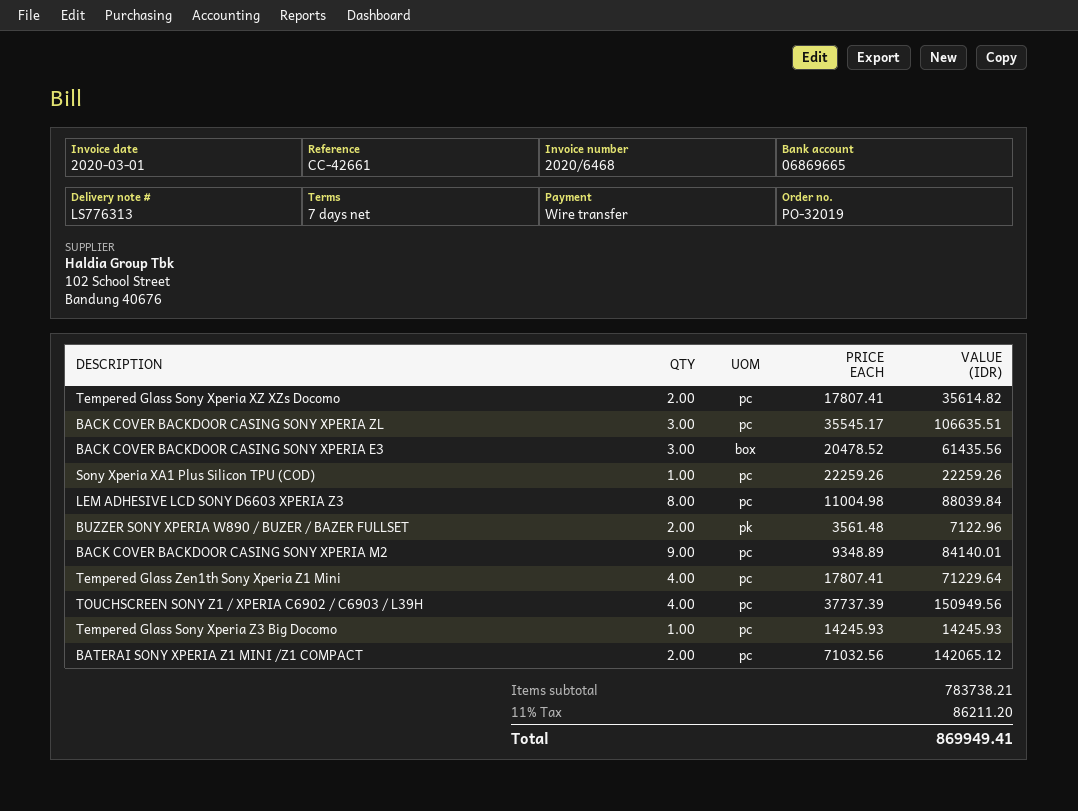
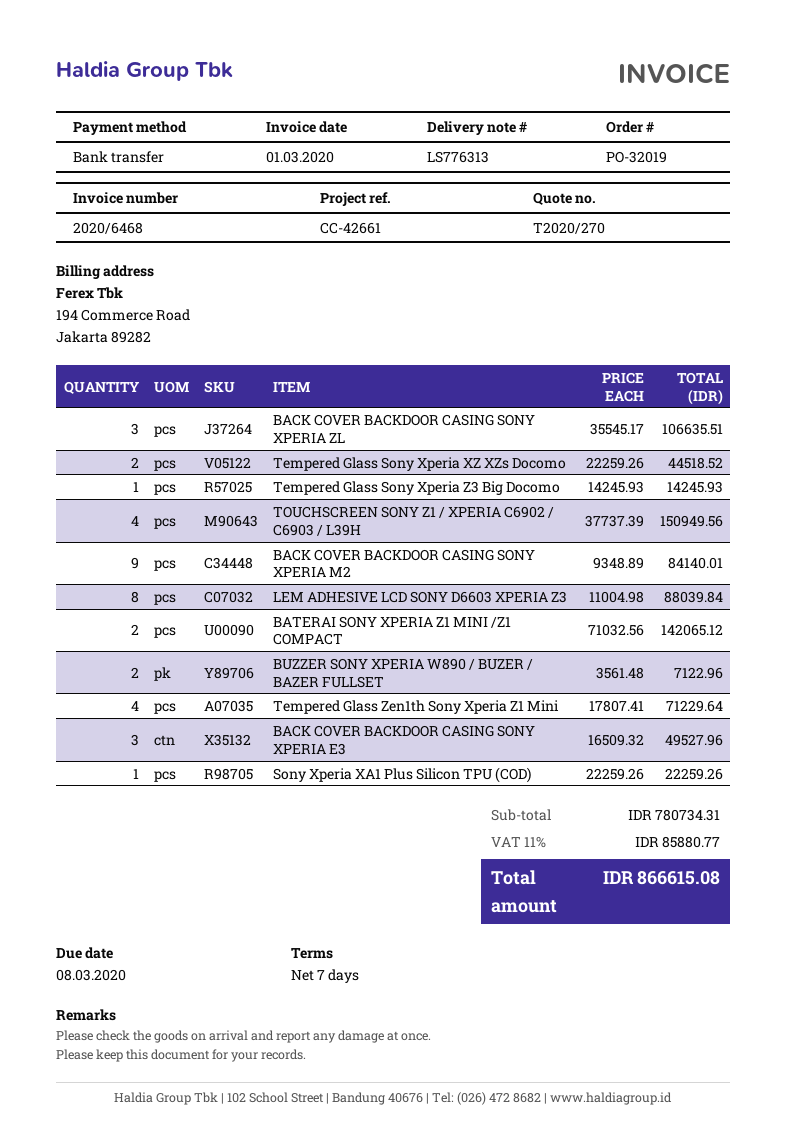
Tempered Glass Sony Xperia XZ XZs Docomo: 2 x 17807.41 = 35614.82 -> 2 x 22259.26 = 44518.52
BACK COVER BACKDOOR CASING SONY XPERIA E3: 3 x 20478.52 = 61435.56 -> 3 x 16509.32 = 49527.96
subtotal: 783738.21 -> 780734.31
tax: 11% = 86211.20 -> 11% = 85880.77
total: 869949.41 -> 866615.08

